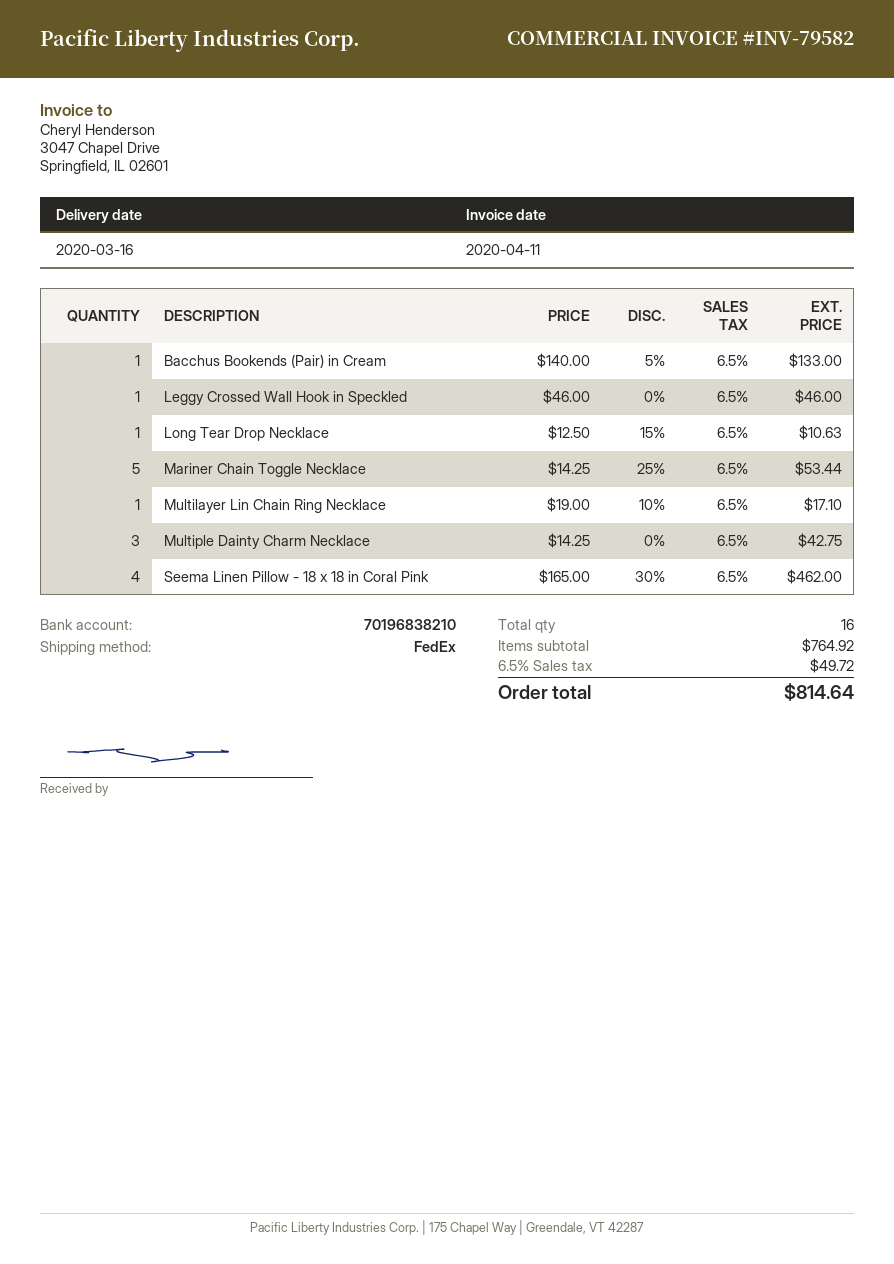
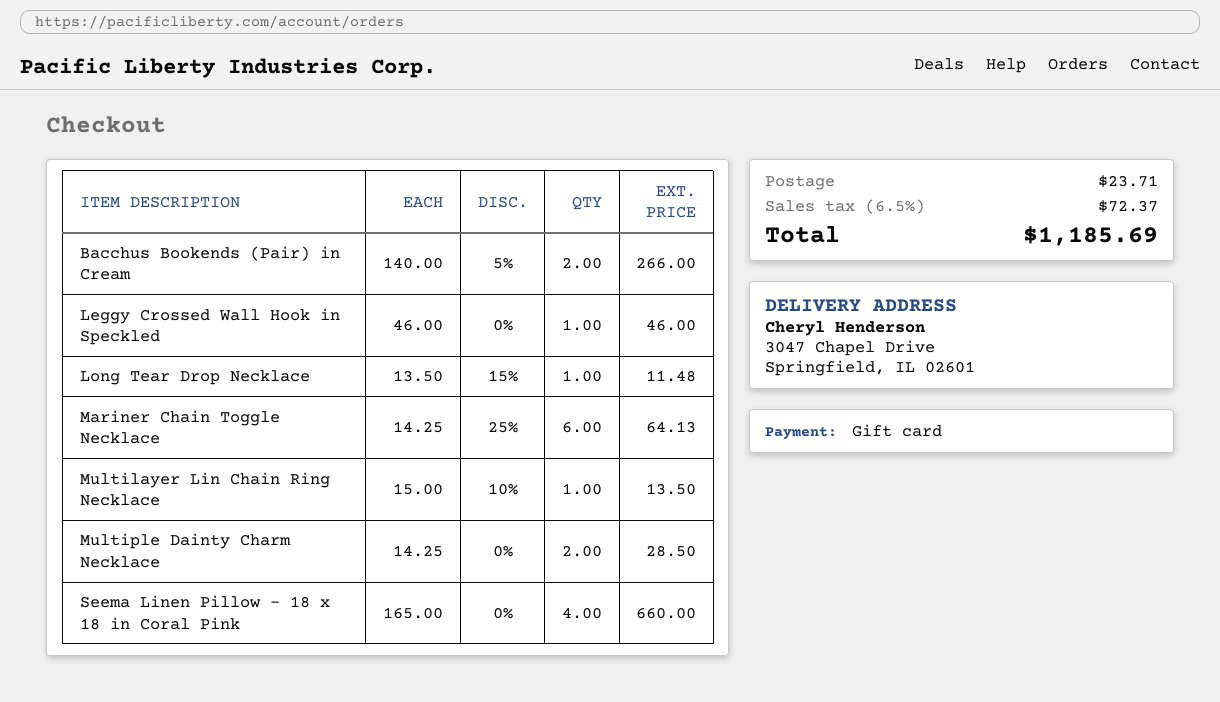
Bacchus Bookends (Pair) in Cream: 1 x 140.00 - 5% = 133.00 -> 2 x 140.00 - 5% = 266.00
Long Tear Drop Necklace: 1 x 12.50 - 15% = 10.63 -> 1 x 13.50 - 15% = 11.48
Mariner Chain Toggle Necklace: 5 x 14.25 - 25% = 53.44 -> 6 x 14.25 - 25% = 64.13
Multilayer Lin Chain Ring Necklace: 1 x 19.00 - 10% = 17.10 -> 1 x 15.00 - 10% = 13.50
Multiple Dainty Charm Necklace: 3 x 14.25 = 42.75 -> 2 x 14.25 = 28.50
Seema Linen Pillow - 18 x 18 in Coral Pink: 4 x 165.00 - 30% = 462.00 -> 4 x 165.00 = 660.00
shipping: none -> 23.71
tax: 6.5% = 49.72 -> 6.5% = 72.37
total: 814.64 -> 1185.69

